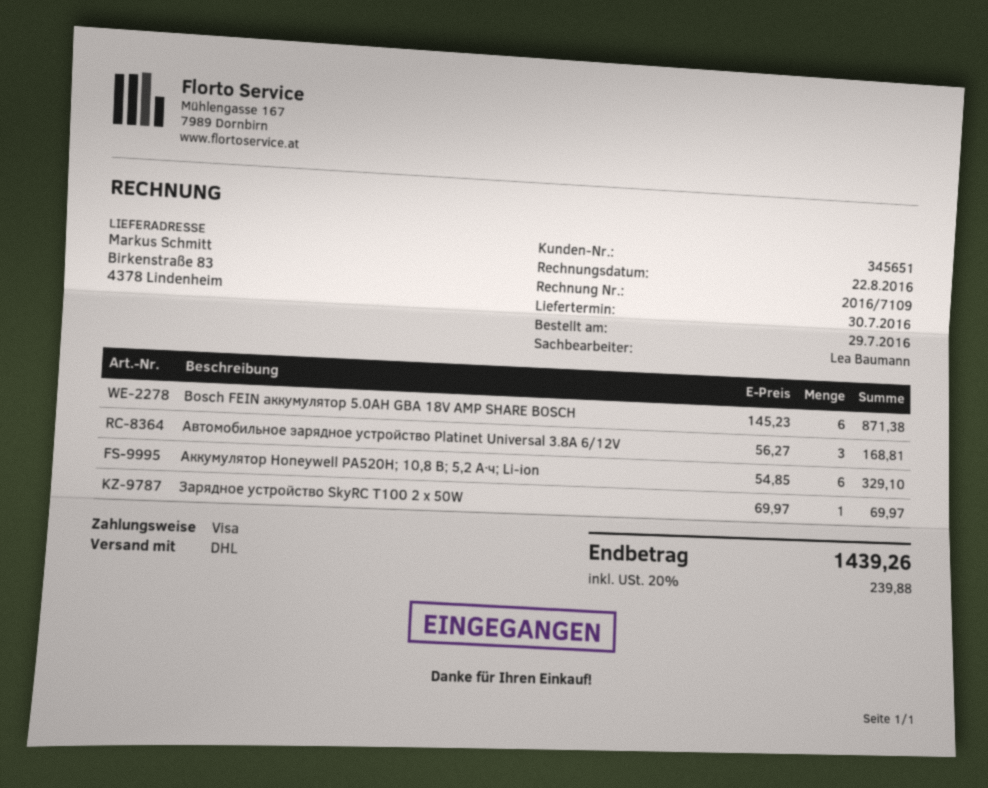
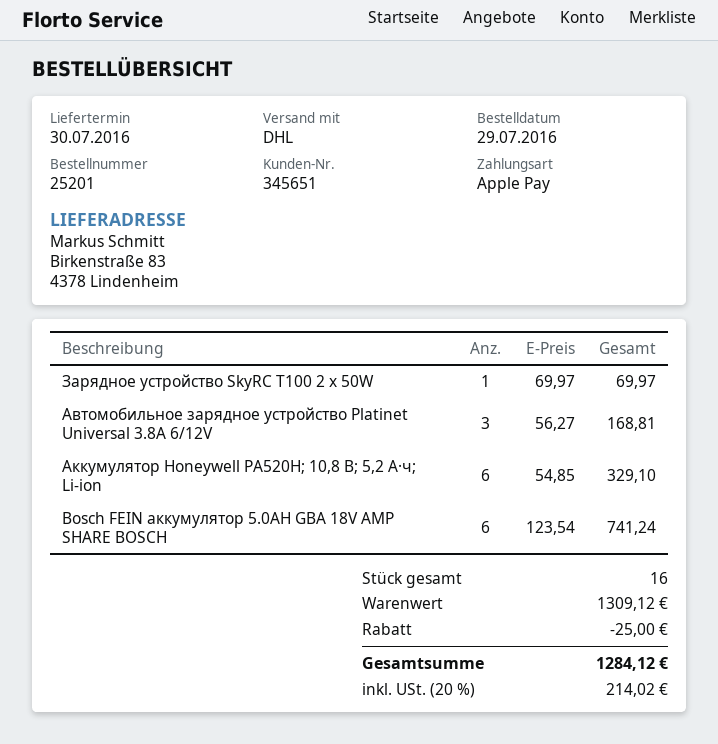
payment method: Visa -> Apple Pay
Bosch FEIN аккумулятор 5.0AH GBA 18V AMP SHARE BOSCH: 6 x 145.23 = 871.38 -> 6 x 123.54 = 741.24
discount: none -> 25.00
tax: 20% = 239.88 -> 20% = 214.02
total: 1439.26 -> 1284.12

